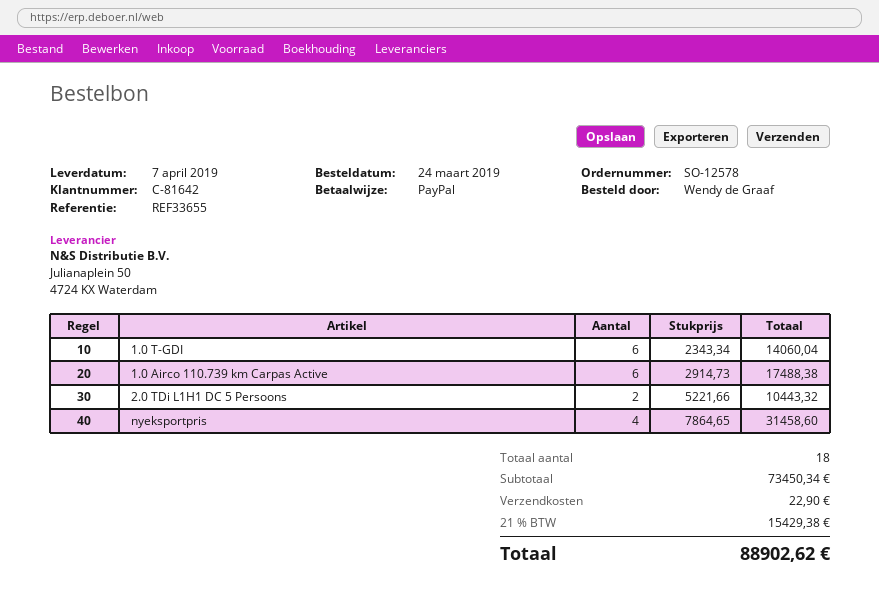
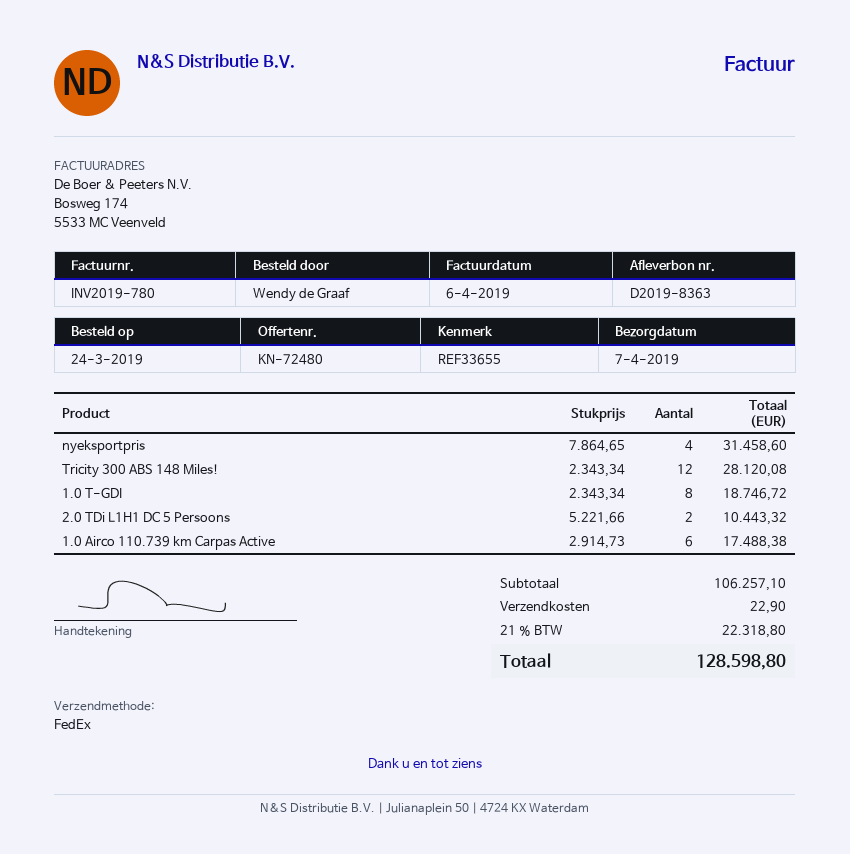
1.0 T-GDI: 6 x 2343.34 = 14060.04 -> 8 x 2343.34 = 18746.72
Tricity 300 ABS 148 Miles!: none -> 12 x 2343.34 = 28120.08
subtotal: 73450.34 -> 106257.10
tax: 21% = 15429.38 -> 21% = 22318.80
total: 88902.62 -> 128598.80

